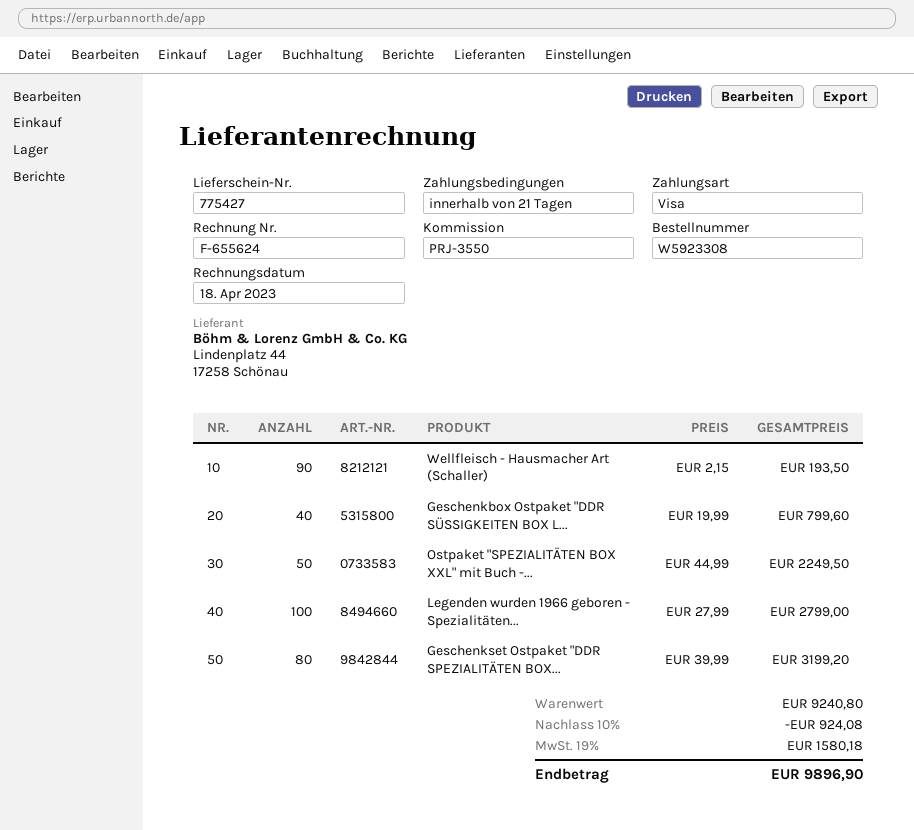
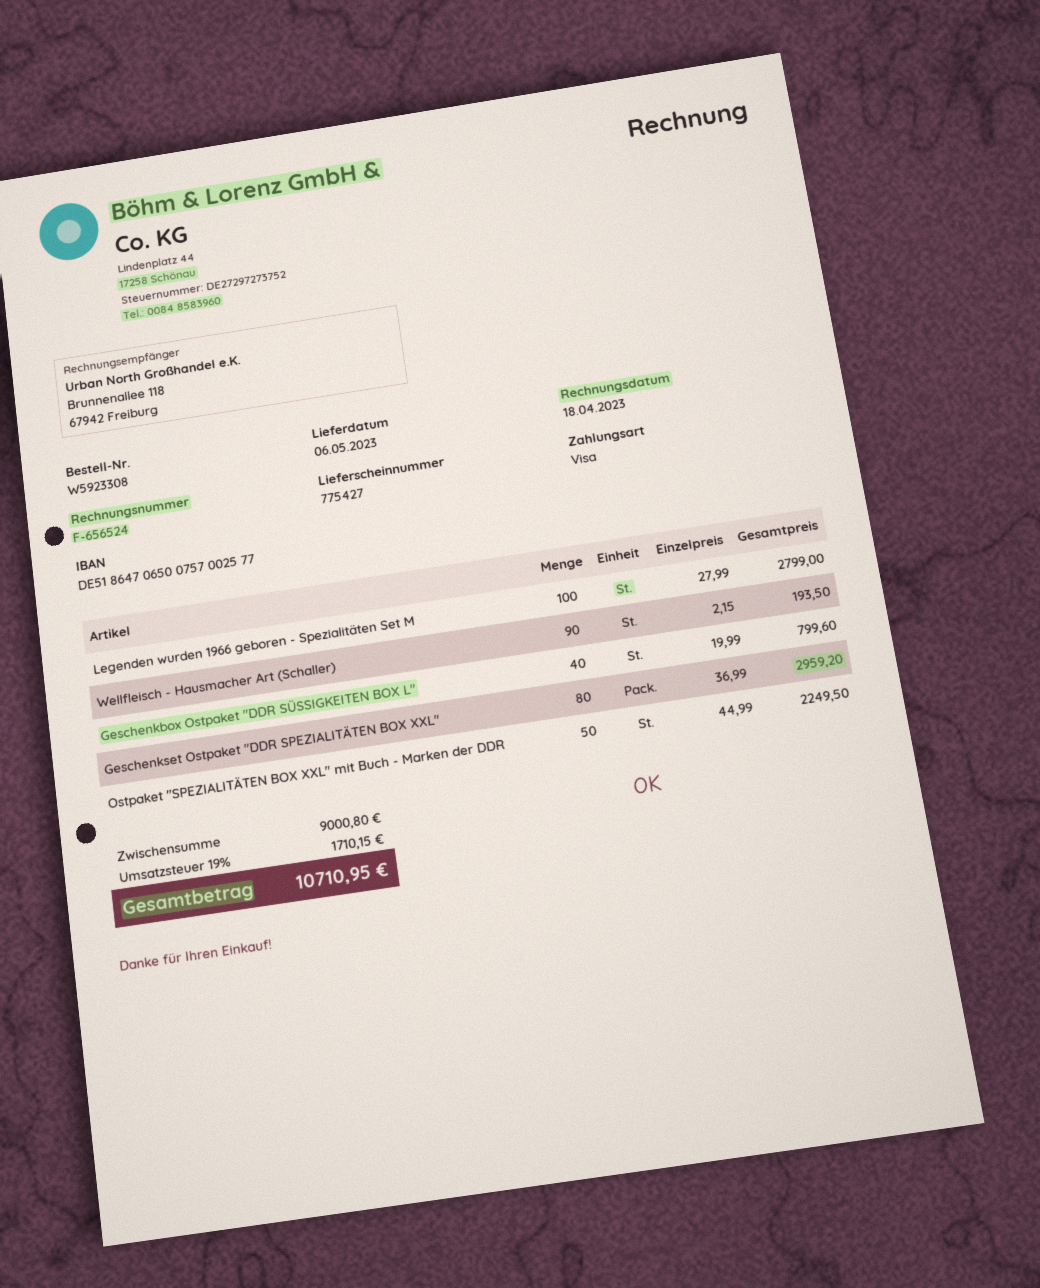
invoice number: F-655624 -> F-656524
Geschenkset Ostpaket "DDR SPEZIALITÄTEN BOX...: 80 x 39.99 = 3199.20 -> 80 x 36.99 = 2959.20
subtotal: 9240.80 -> 9000.80
discount: 10% = 924.08 -> none
tax: 19% = 1580.18 -> 19% = 1710.15
total: 9896.90 -> 10710.95

